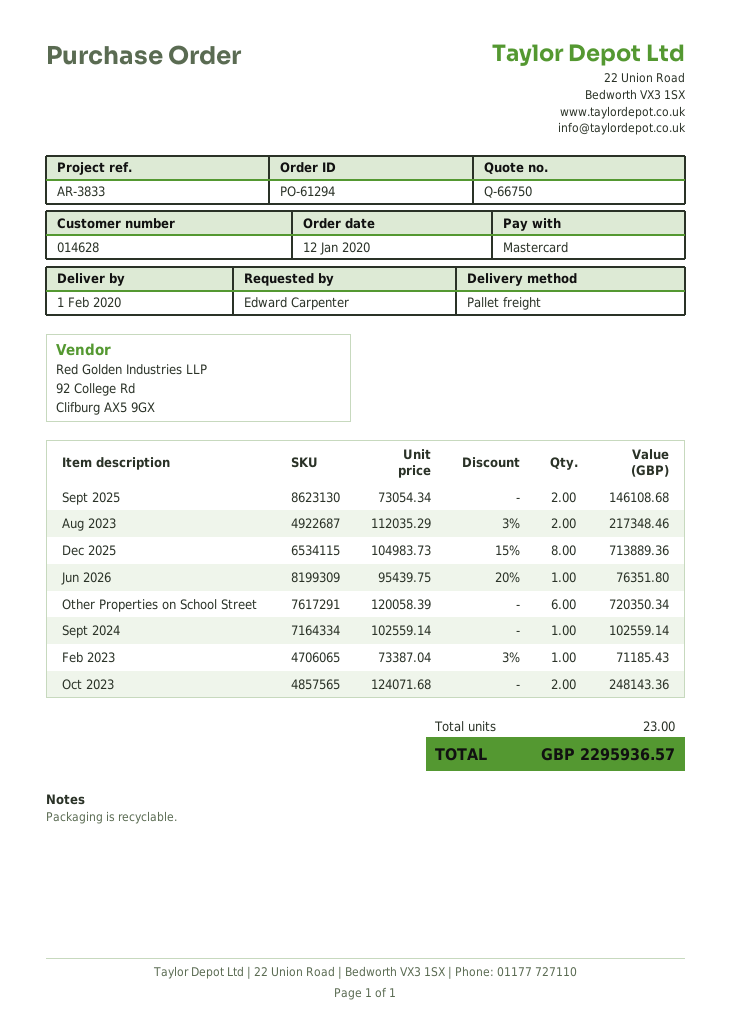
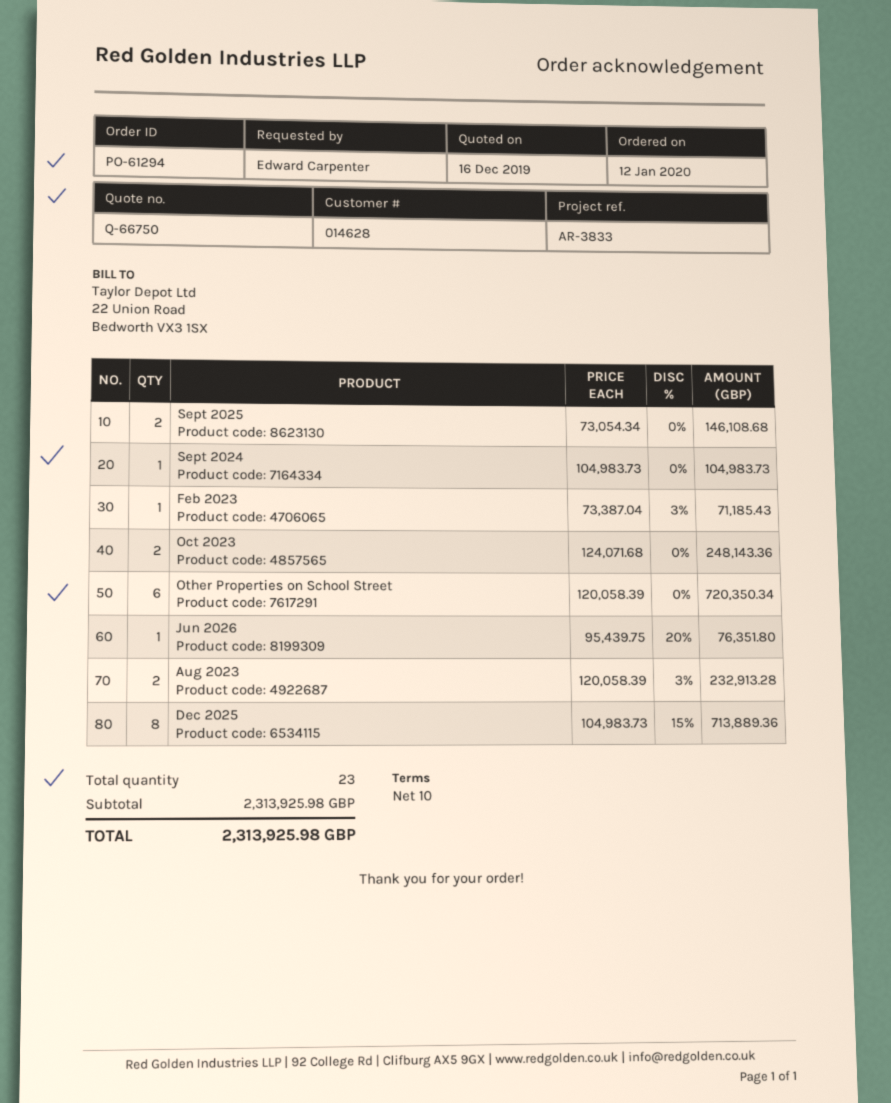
Aug 2023: 2 x 112035.29 - 3% = 217348.46 -> 2 x 120058.39 - 3% = 232913.28
Sept 2024: 1 x 102559.14 = 102559.14 -> 1 x 104983.73 = 104983.73
total: 2295936.57 -> 2313925.98

